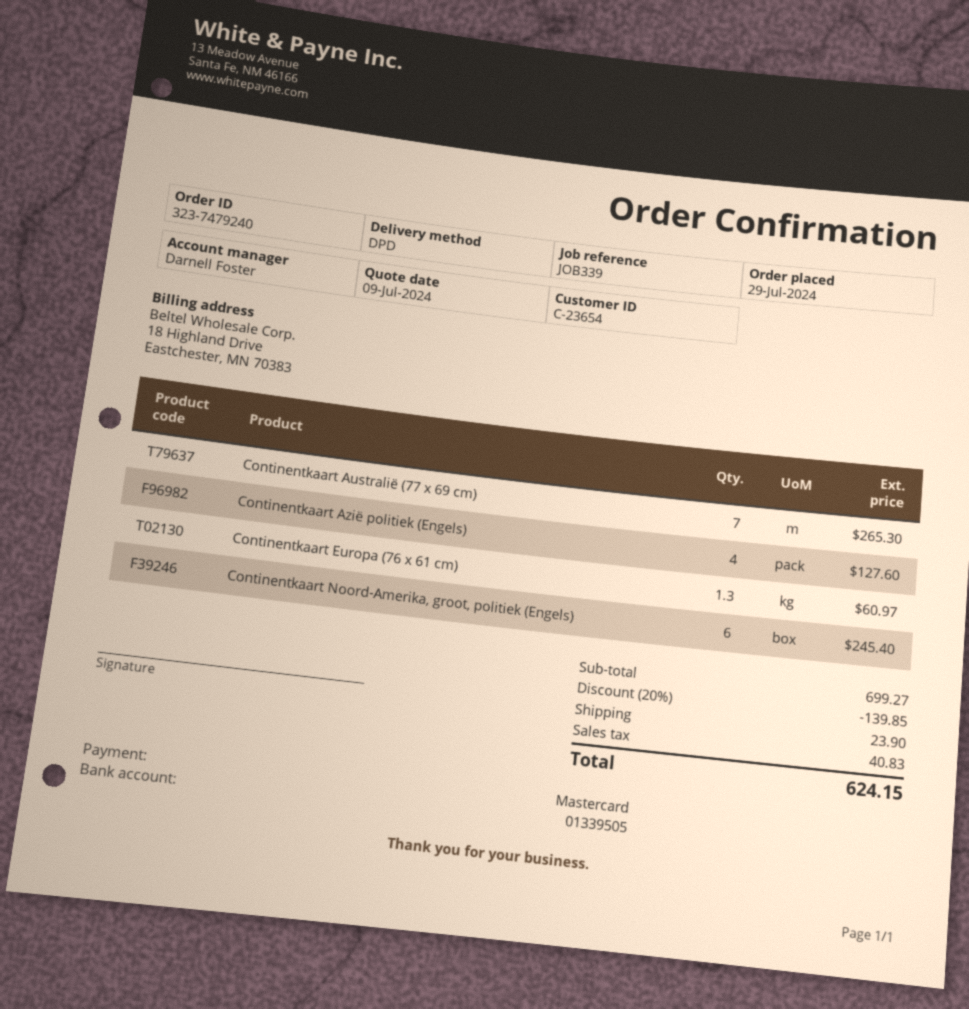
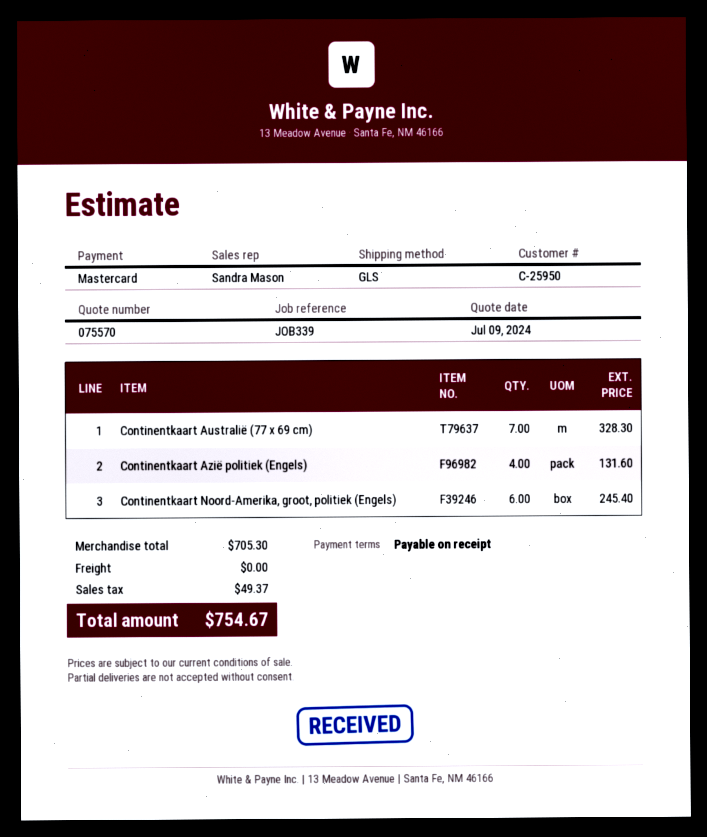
customer number: C-23654 -> C-25950
sales rep: Darnell Foster -> Sandra Mason
shipping method: DPD -> GLS
Continentkaart Australië (77 x 69 cm): 7 for 265.30 -> 7 for 328.30
Continentkaart Azië politiek (Engels): 4 for 127.60 -> 4 for 131.60
Continentkaart Europa (76 x 61 cm): 1.3 for 60.97 -> none
subtotal: 699.27 -> 705.30
discount: 20% = 139.85 -> none
shipping: 23.90 -> 0.00
tax: 40.83 -> 49.37
total: 624.15 -> 754.67

